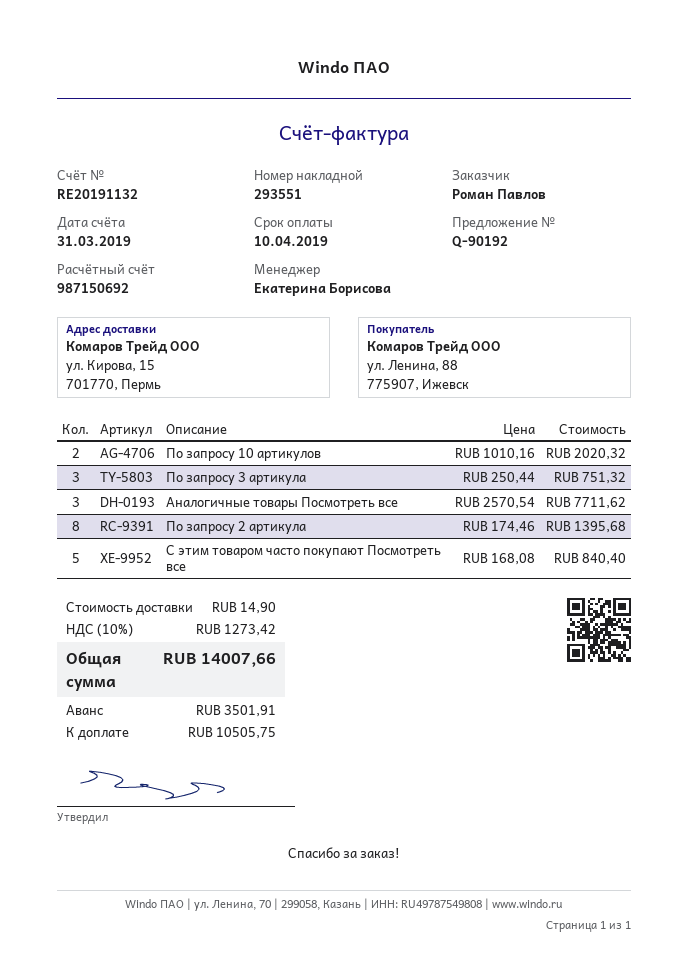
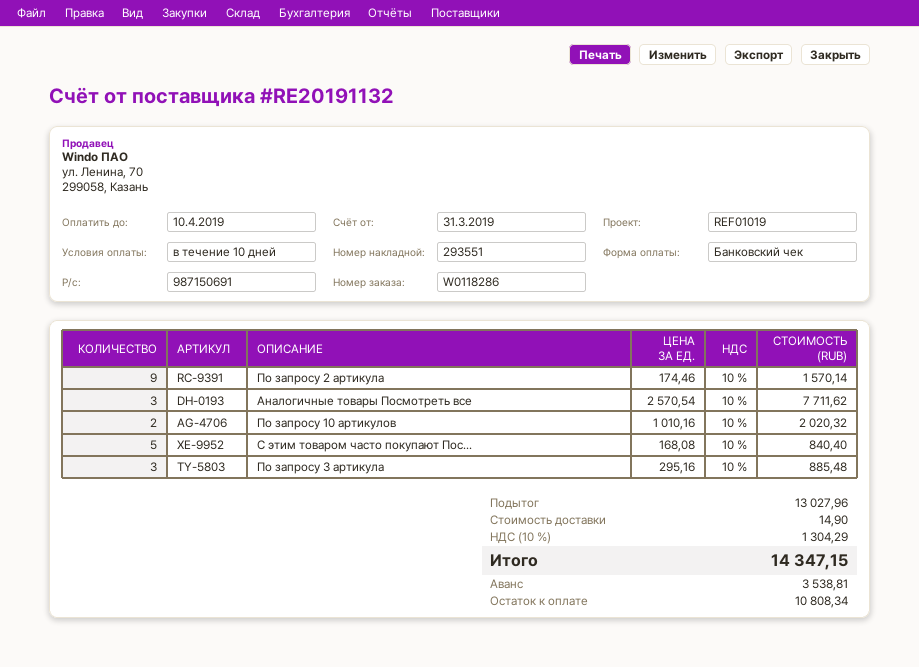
bank account: 987150692 -> 987150691
По запросу 3 артикула: 3 x 250.44 = 751.32 -> 3 x 295.16 = 885.48
По запросу 2 артикула: 8 x 174.46 = 1395.68 -> 9 x 174.46 = 1570.14
tax: 10% = 1273.42 -> 10% = 1304.29
total: 14007.66 -> 14347.15
deposit: 3501.91 -> 3538.81
balance: 10505.75 -> 10808.34

